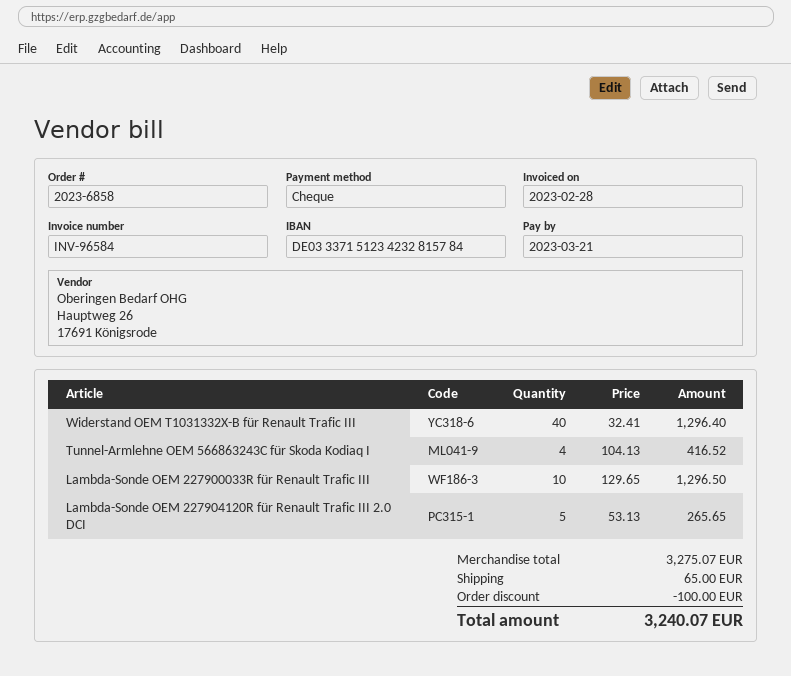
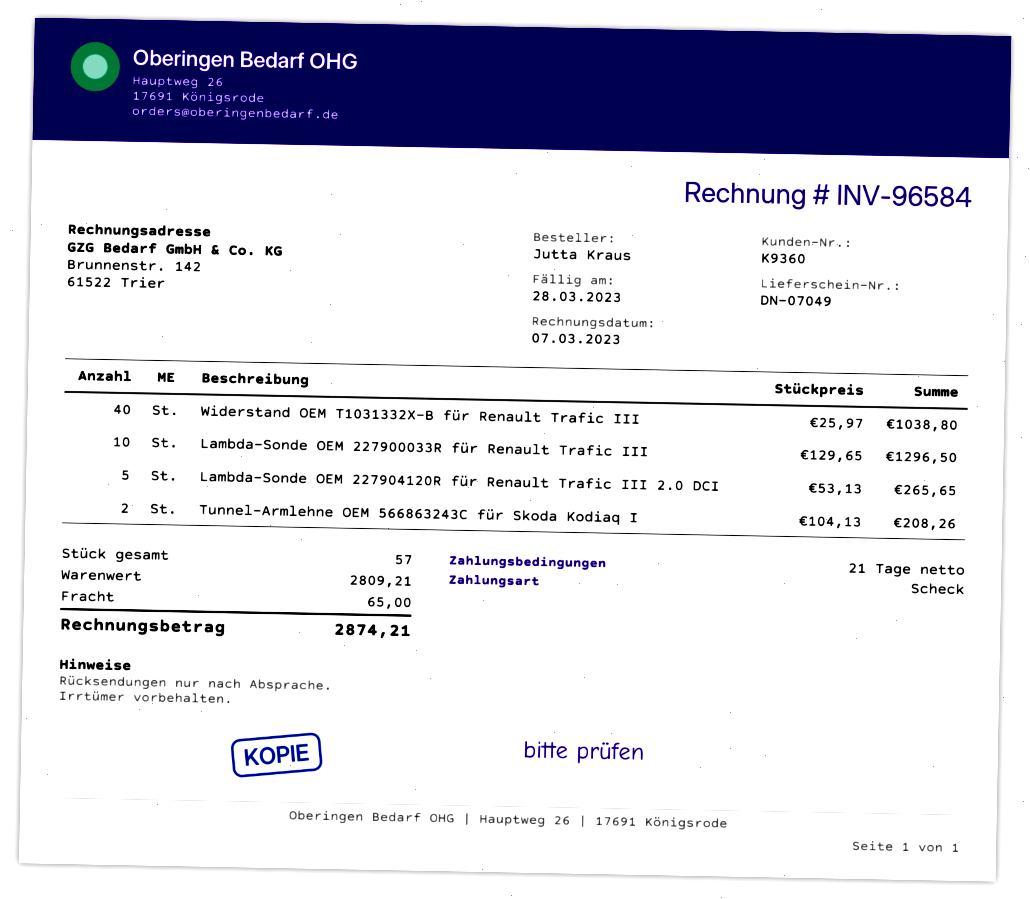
invoice date: 2023-02-28 -> 2023-03-07
due date: 2023-03-21 -> 2023-03-28
Widerstand OEM T1031332X-B für Renault Trafic III: 40 x 32.41 = 1296.40 -> 40 x 25.97 = 1038.80
Tunnel-Armlehne OEM 566863243C für Skoda Kodiaq I: 4 x 104.13 = 416.52 -> 2 x 104.13 = 208.26
subtotal: 3275.07 -> 2809.21
discount: 100.00 -> none
total: 3240.07 -> 2874.21

